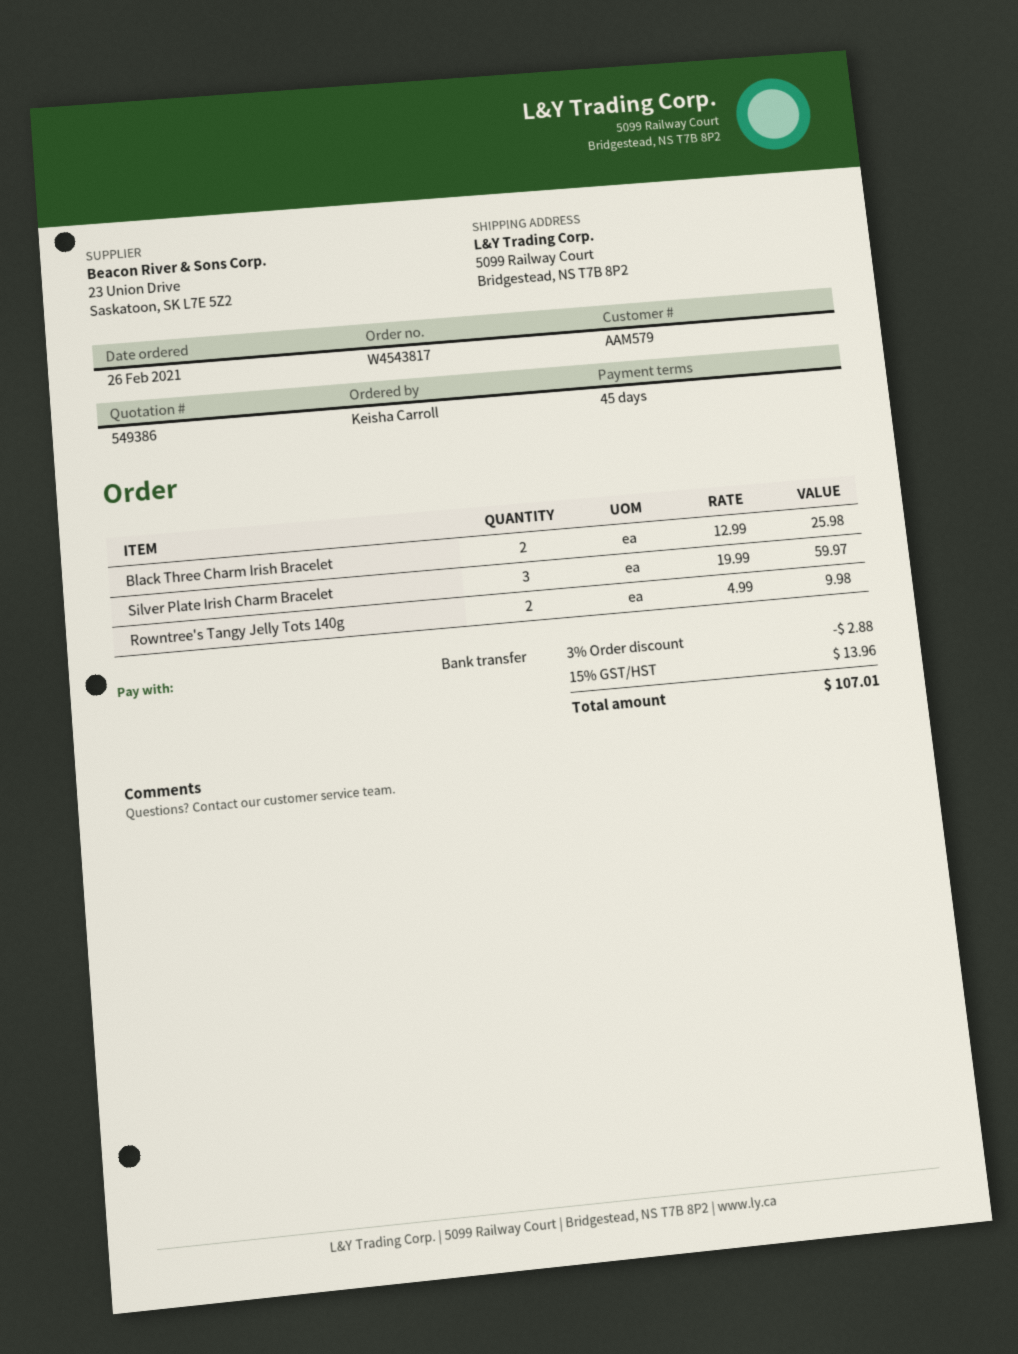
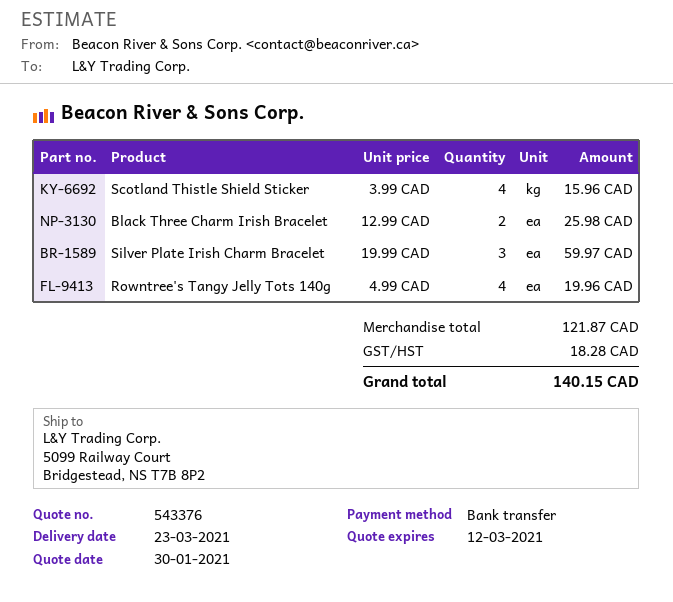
quote number: 549386 -> 543376
Rowntree's Tangy Jelly Tots 140g: 2 x 4.99 = 9.98 -> 4 x 4.99 = 19.96
Scotland Thistle Shield Sticker: none -> 4 x 3.99 = 15.96
discount: 3% = 2.88 -> none
tax: 13.96 -> 18.28
total: 107.01 -> 140.15

